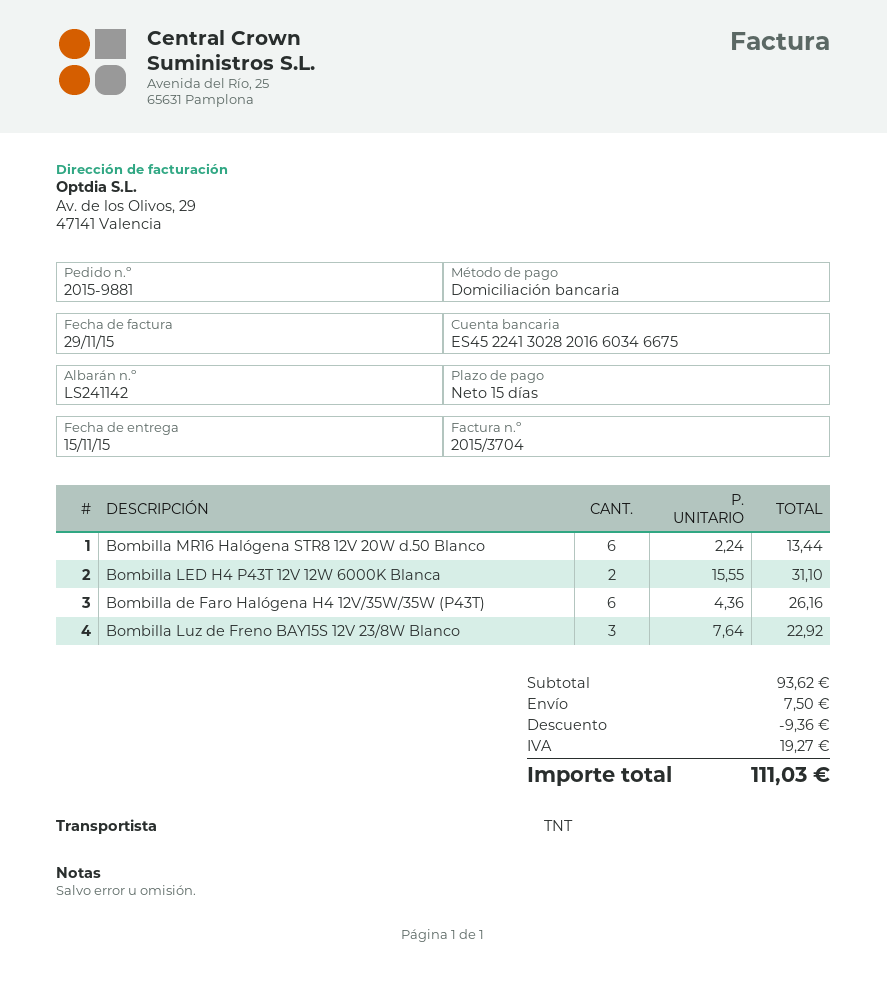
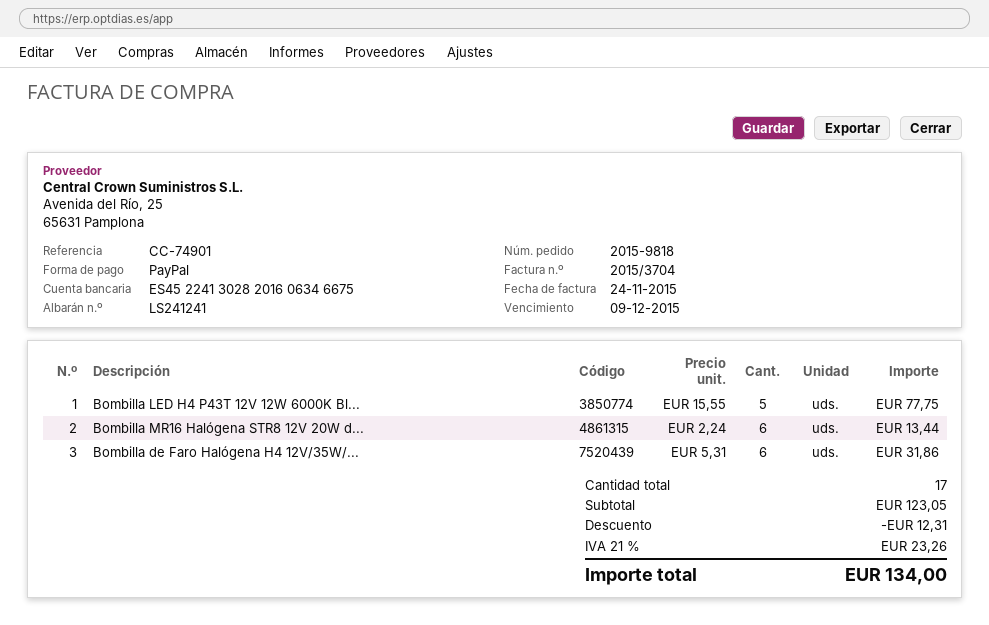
order number: 2015-9881 -> 2015-9818
delivery note number: LS241142 -> LS241241
invoice date: 2015-11-29 -> 2015-11-24
payment method: direct debit -> PayPal
bank account: ES4522413028201660346675 -> ES4522413028201606346675
Bombilla LED H4 P43T 12V 12W 6000K Blanca: 2 x 15.55 = 31.10 -> 5 x 15.55 = 77.75
Bombilla de Faro Halógena H4 12V/35W/35W (P43T): 6 x 4.36 = 26.16 -> 6 x 5.31 = 31.86
Bombilla Luz de Freno BAY15S 12V 23/8W Blanco: 3 x 7.64 = 22.92 -> none
subtotal: 93.62 -> 123.05
discount: 9.36 -> 12.31
shipping: 7.50 -> none
tax: 19.27 -> 23.26
total: 111.03 -> 134.00

